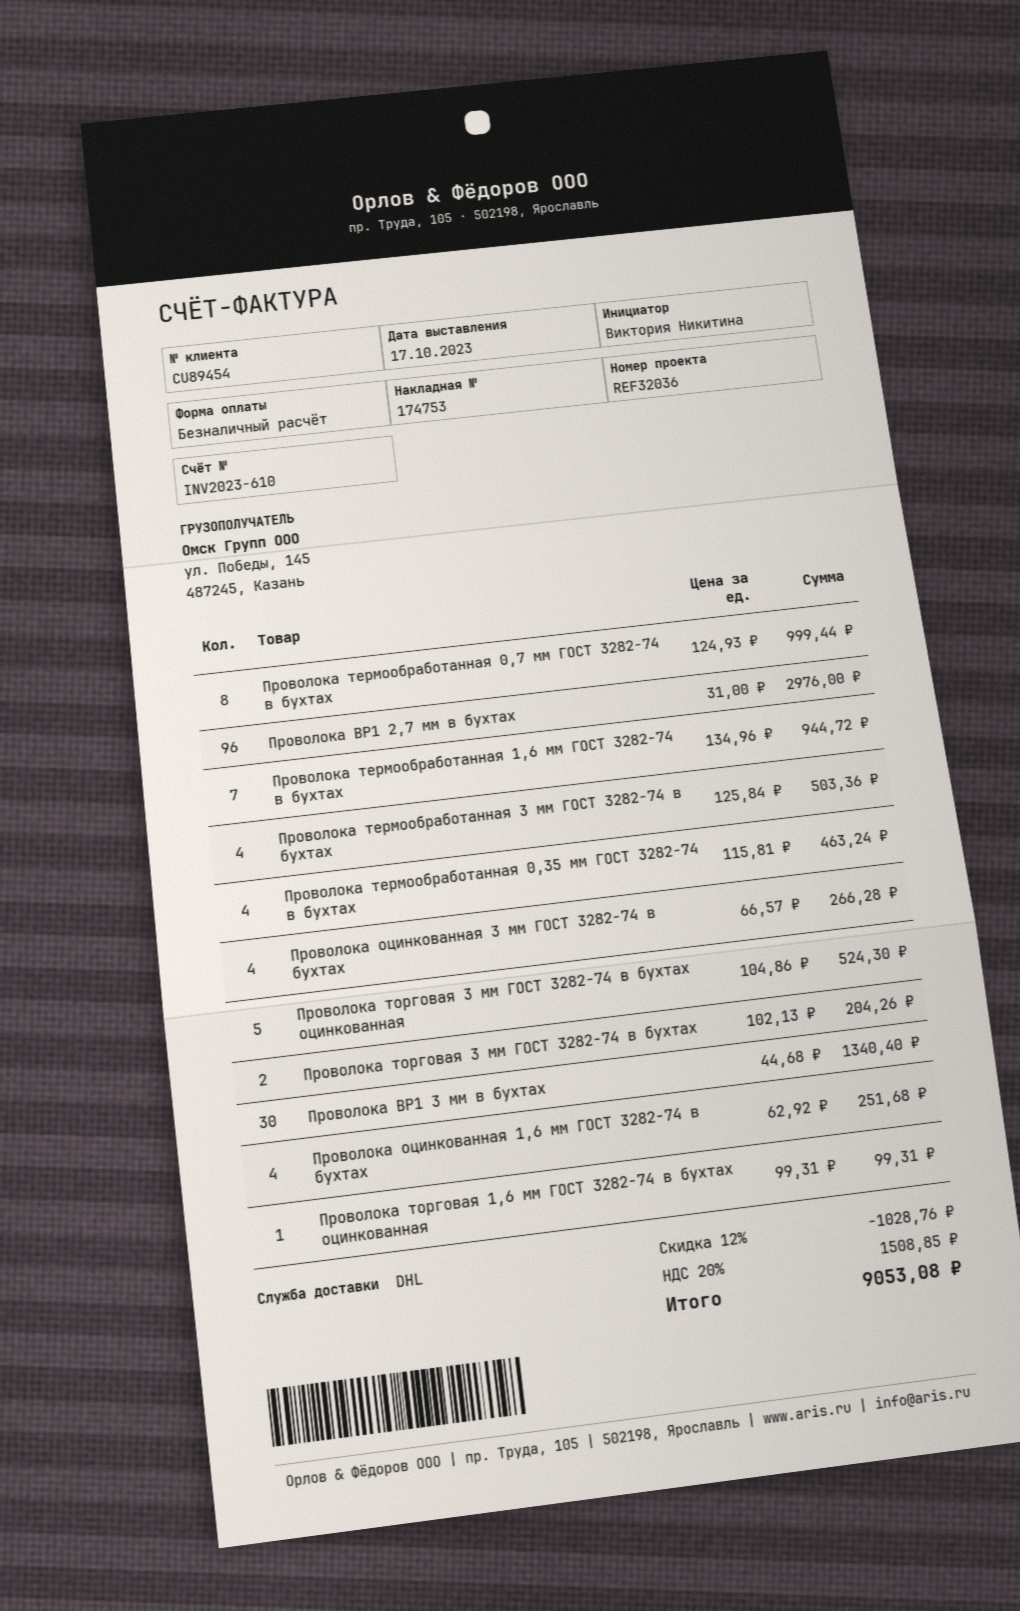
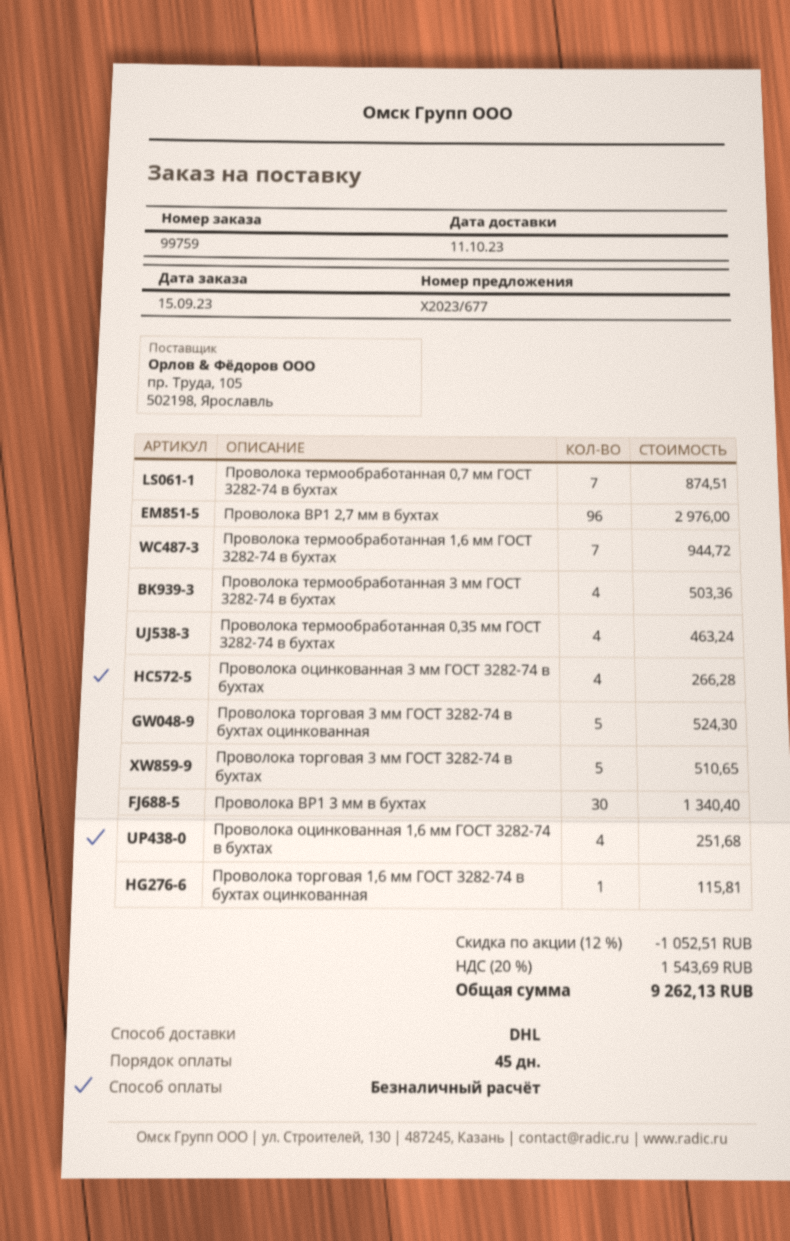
Проволока термообработанная 0,7 мм ГОСТ 3282-74 в бухтах: 8 for 999.44 -> 7 for 874.51
Проволока торговая 3 мм ГОСТ 3282-74 в бухтах: 2 for 204.26 -> 5 for 510.65
Проволока торговая 1,6 мм ГОСТ 3282-74 в бухтах оцинкованная: 1 for 99.31 -> 1 for 115.81
discount: 12% = 1028.76 -> 12% = 1052.51
tax: 20% = 1508.85 -> 20% = 1543.69
total: 9053.08 -> 9262.13

